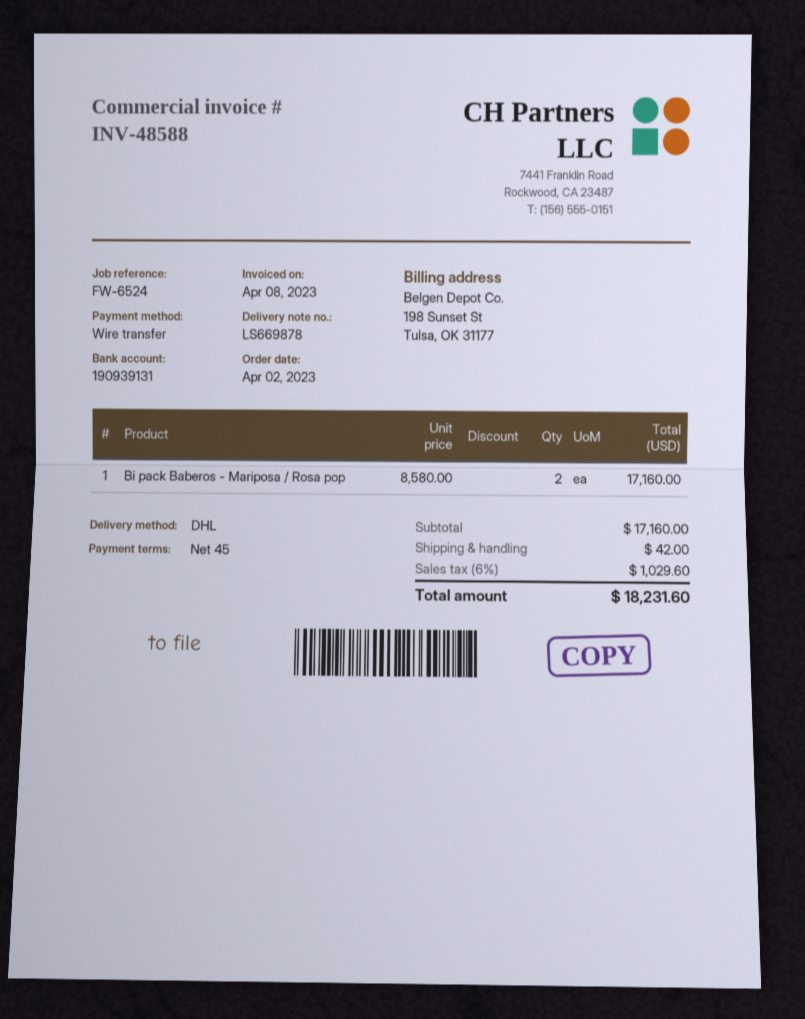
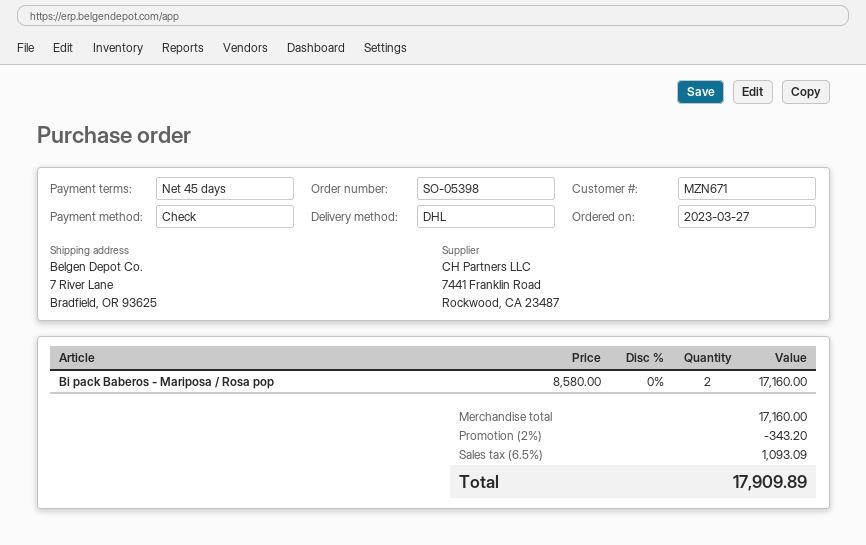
order date: 2023-04-02 -> 2023-03-27
payment method: bank transfer -> cheque
discount: none -> 2% = 343.20
shipping: 42.00 -> none
tax: 6% = 1029.60 -> 6.5% = 1093.09
total: 18231.60 -> 17909.89

